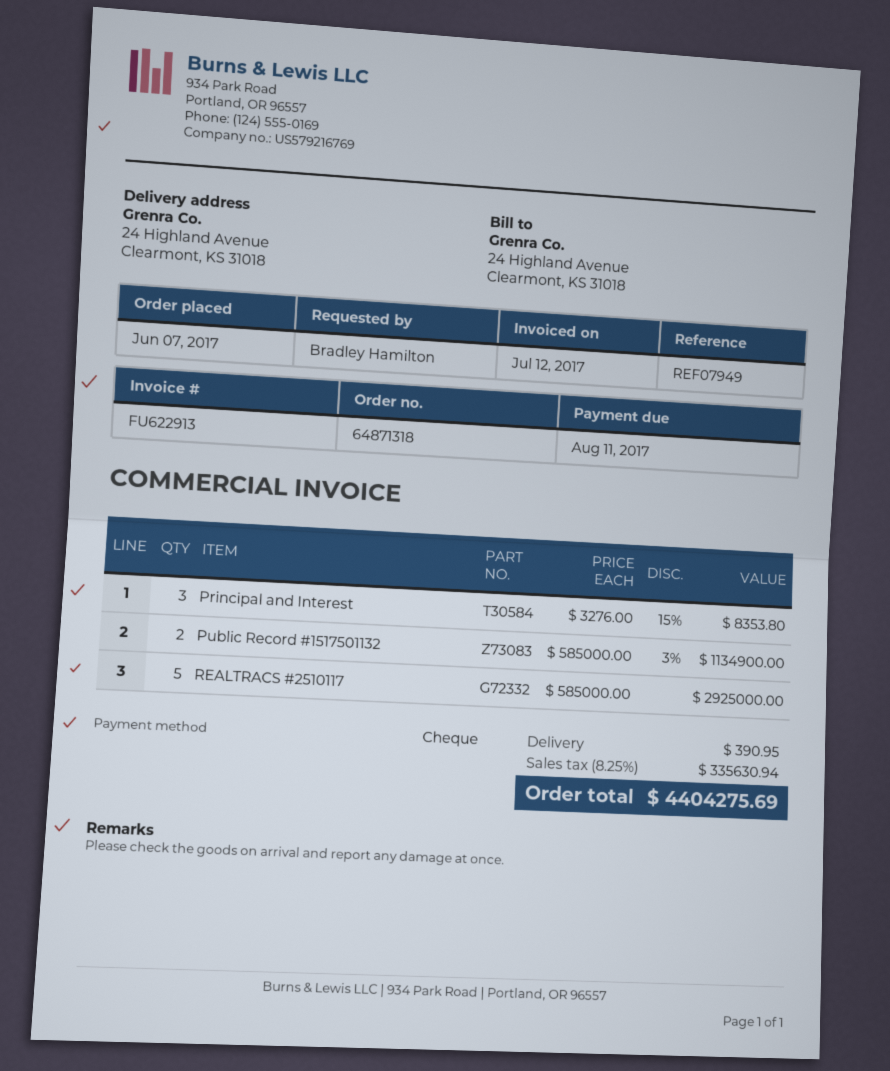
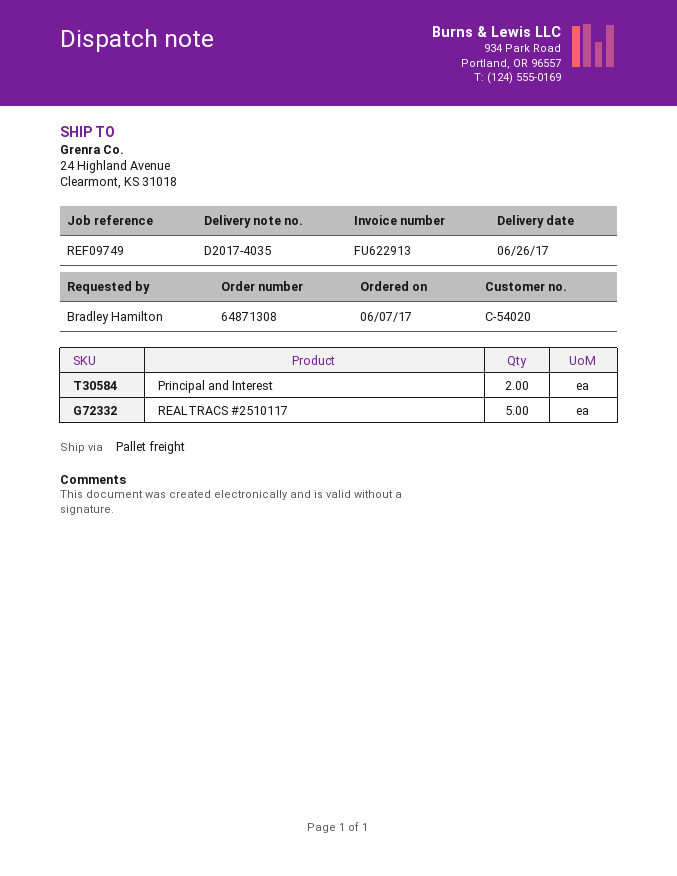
order number: 64871318 -> 64871308
reference: REF07949 -> REF09749
Principal and Interest: 3 -> 2
Public Record #1517501132: 2 -> none

